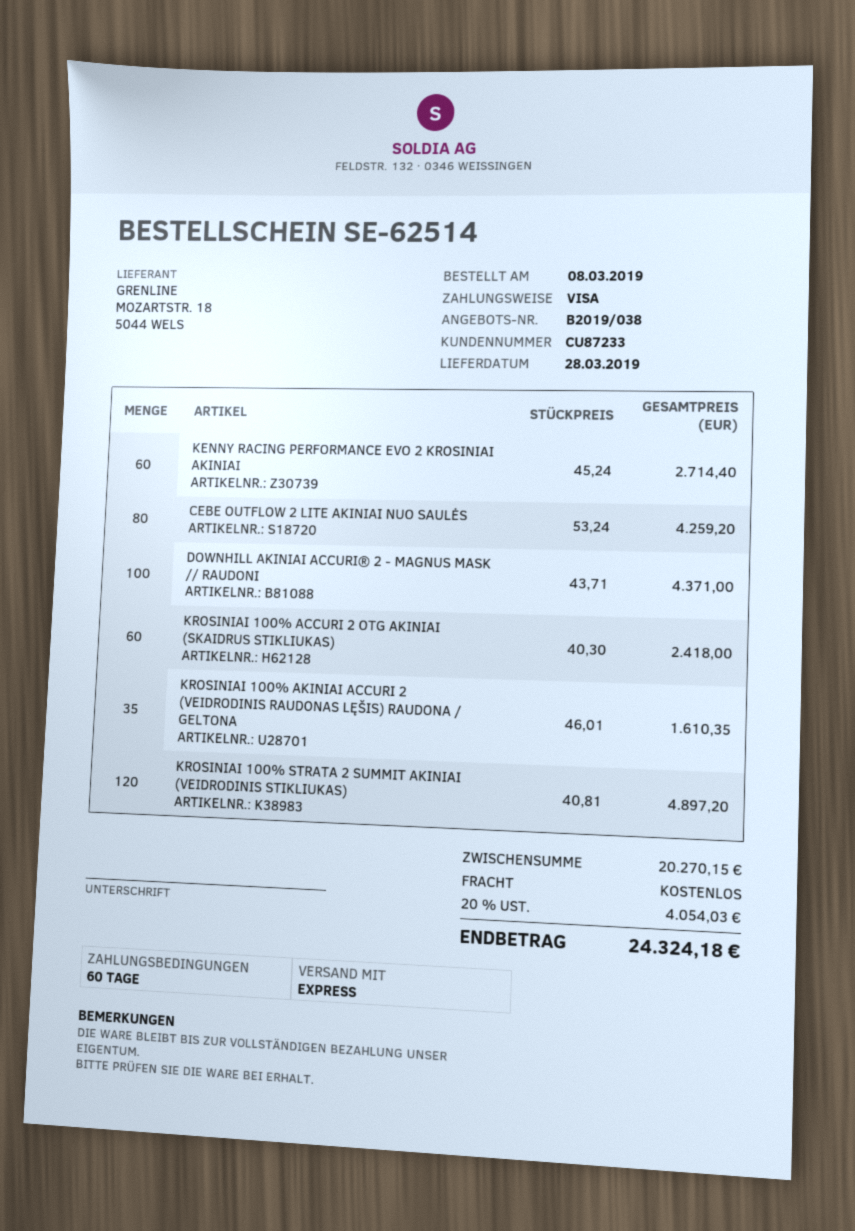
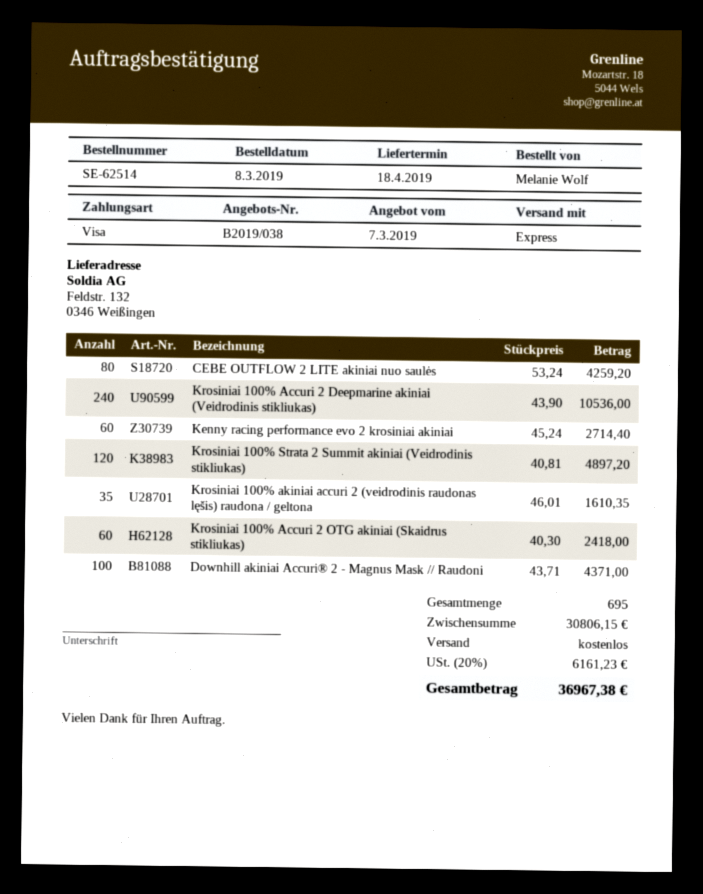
delivery date: 2019-03-28 -> 2019-04-18
Krosiniai 100% Accuri 2 Deepmarine akiniai (Veidrodinis stikliukas): none -> 240 x 43.90 = 10536.00
subtotal: 20270.15 -> 30806.15
tax: 20% = 4054.03 -> 20% = 6161.23
total: 24324.18 -> 36967.38

